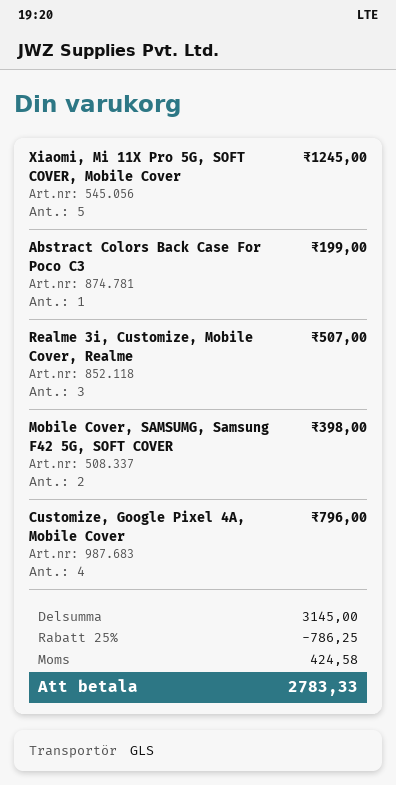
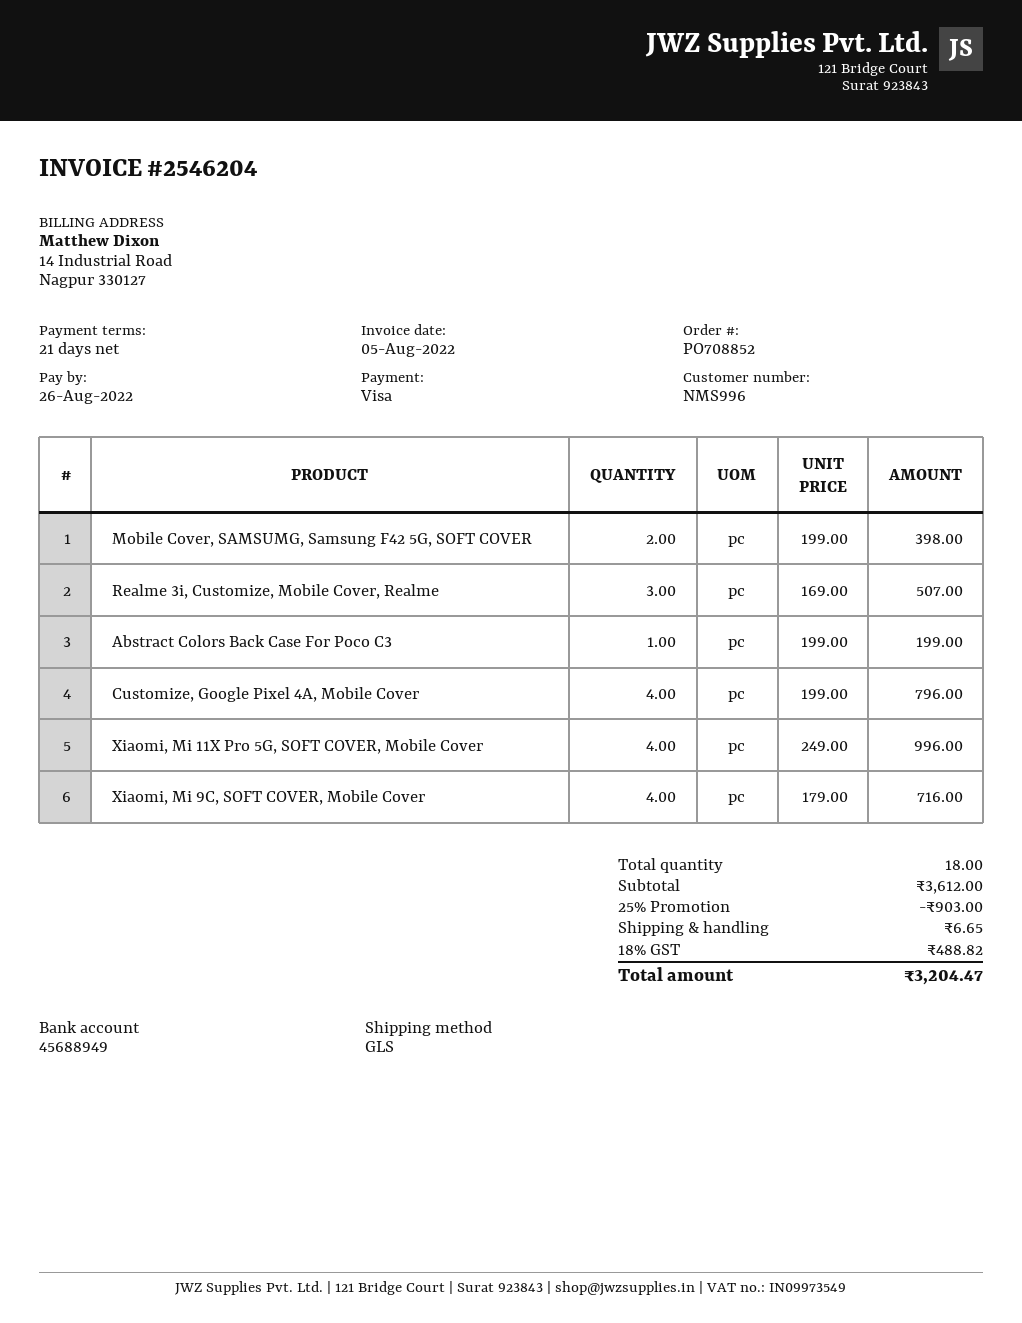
Xiaomi, Mi 11X Pro 5G, SOFT COVER, Mobile Cover: 5 for 1245.00 -> 4 for 996.00
Xiaomi, Mi 9C, SOFT COVER, Mobile Cover: none -> 4 for 716.00
subtotal: 3145.00 -> 3612.00
discount: 25% = 786.25 -> 25% = 903.00
shipping: none -> 6.65
tax: 424.58 -> 488.82
total: 2783.33 -> 3204.47

